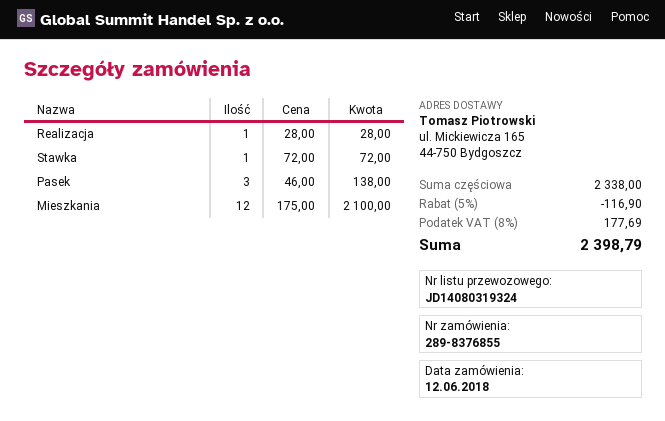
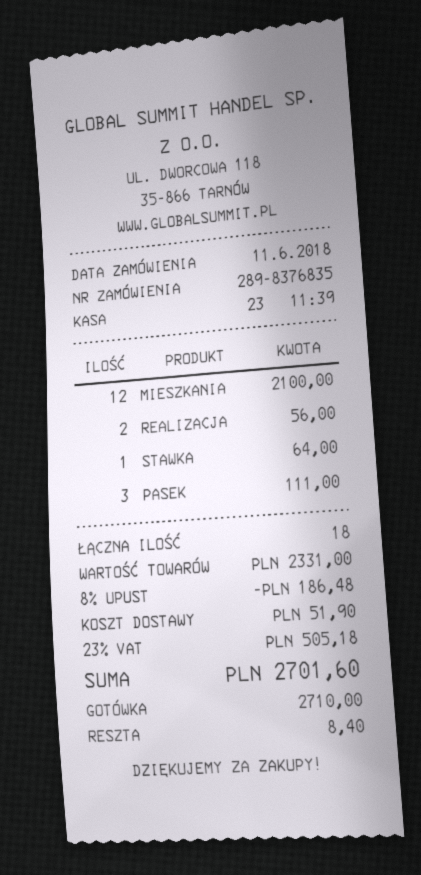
order number: 289-8376855 -> 289-8376835
order date: 2018-06-12 -> 2018-06-11
Realizacja: 1 for 28.00 -> 2 for 56.00
Stawka: 1 for 72.00 -> 1 for 64.00
Pasek: 3 for 138.00 -> 3 for 111.00
subtotal: 2338.00 -> 2331.00
discount: 5% = 116.90 -> 8% = 186.48
shipping: none -> 51.90
tax: 8% = 177.69 -> 23% = 505.18
total: 2398.79 -> 2701.60

